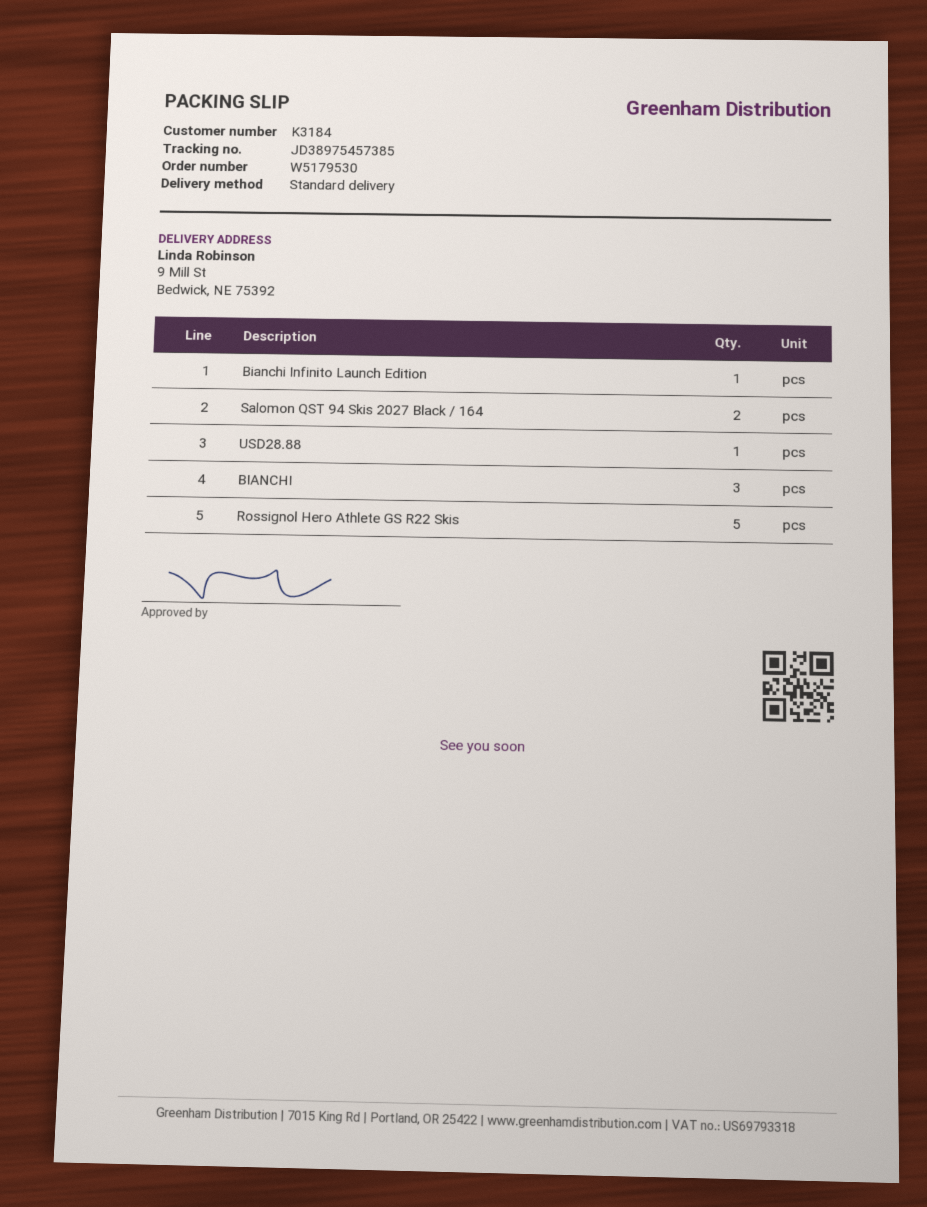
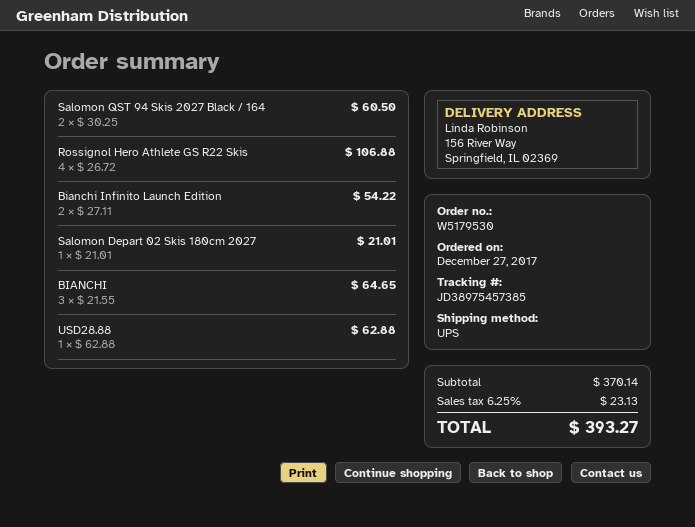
shipping method: standard -> UPS
ship to: 9 Mill St, Bedwick, NE 75392 -> 156 River Way, Springfield, IL 02369
Bianchi Infinito Launch Edition: 1 -> 2
Rossignol Hero Athlete GS R22 Skis: 5 -> 4
Salomon Depart 02 Skis 180cm 2027: none -> 1

